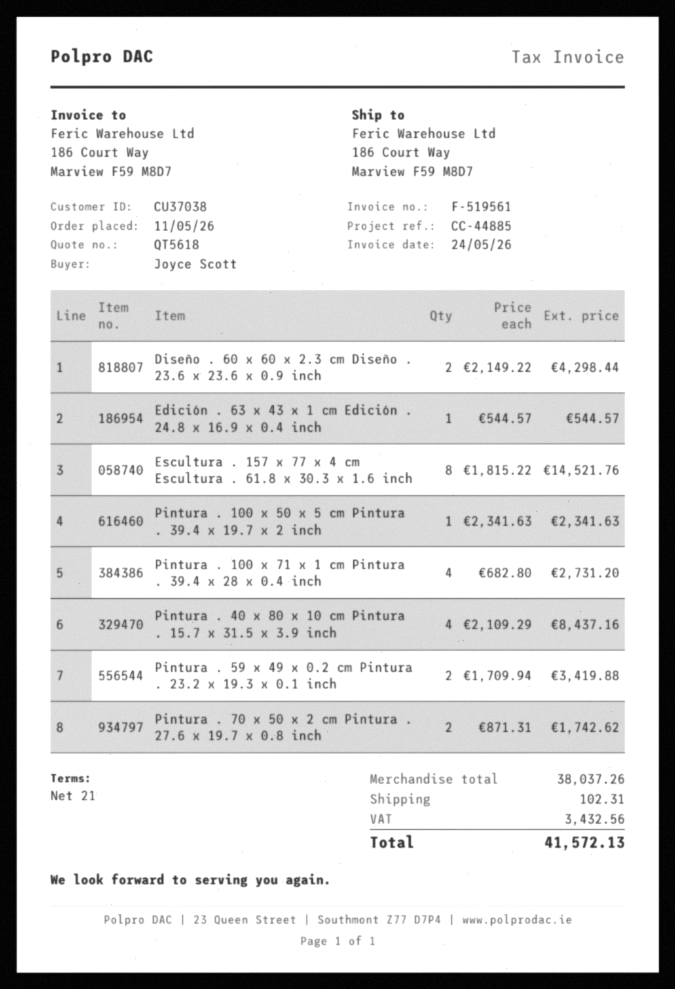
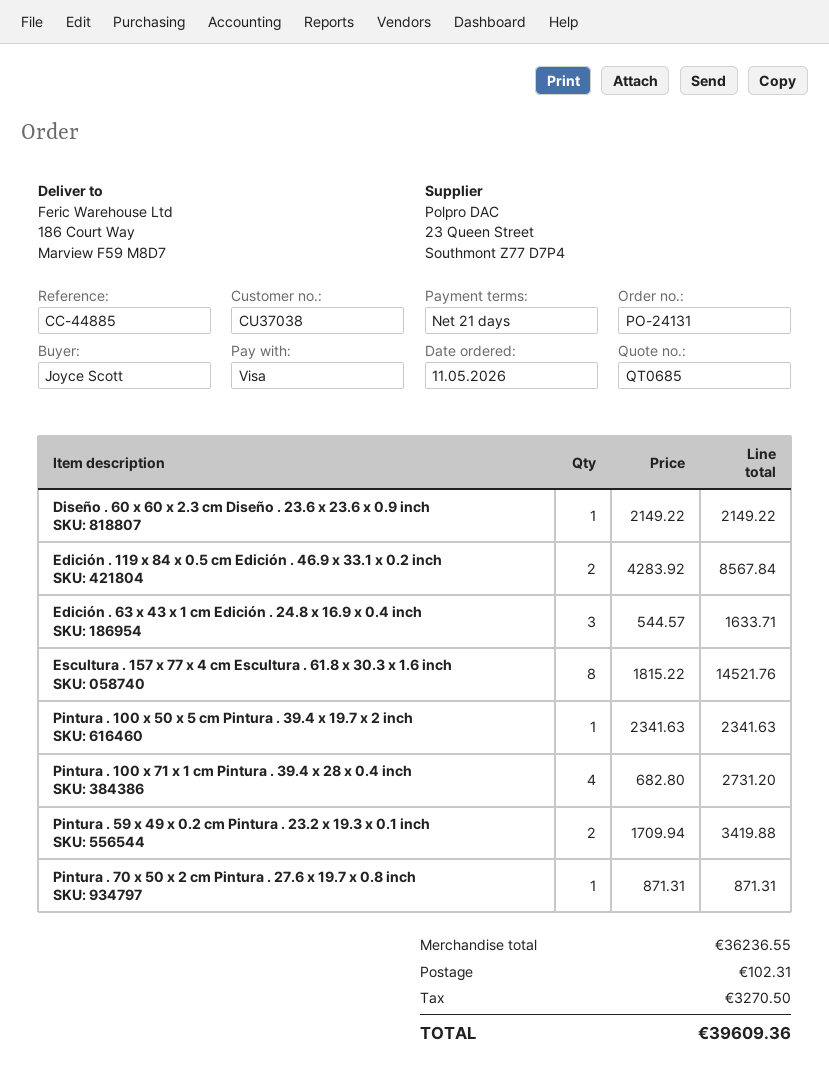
quote number: QT5618 -> QT0685
Diseño . 60 x 60 x 2.3 cm Diseño . 23.6 x 23.6 x 0.9 inch: 2 x 2149.22 = 4298.44 -> 1 x 2149.22 = 2149.22
Edición . 63 x 43 x 1 cm Edición . 24.8 x 16.9 x 0.4 inch: 1 x 544.57 = 544.57 -> 3 x 544.57 = 1633.71
Pintura . 40 x 80 x 10 cm Pintura . 15.7 x 31.5 x 3.9 inch: 4 x 2109.29 = 8437.16 -> none
Pintura . 70 x 50 x 2 cm Pintura . 27.6 x 19.7 x 0.8 inch: 2 x 871.31 = 1742.62 -> 1 x 871.31 = 871.31
Edición . 119 x 84 x 0.5 cm Edición . 46.9 x 33.1 x 0.2 inch: none -> 2 x 4283.92 = 8567.84
subtotal: 38037.26 -> 36236.55
tax: 3432.56 -> 3270.50
total: 41572.13 -> 39609.36

